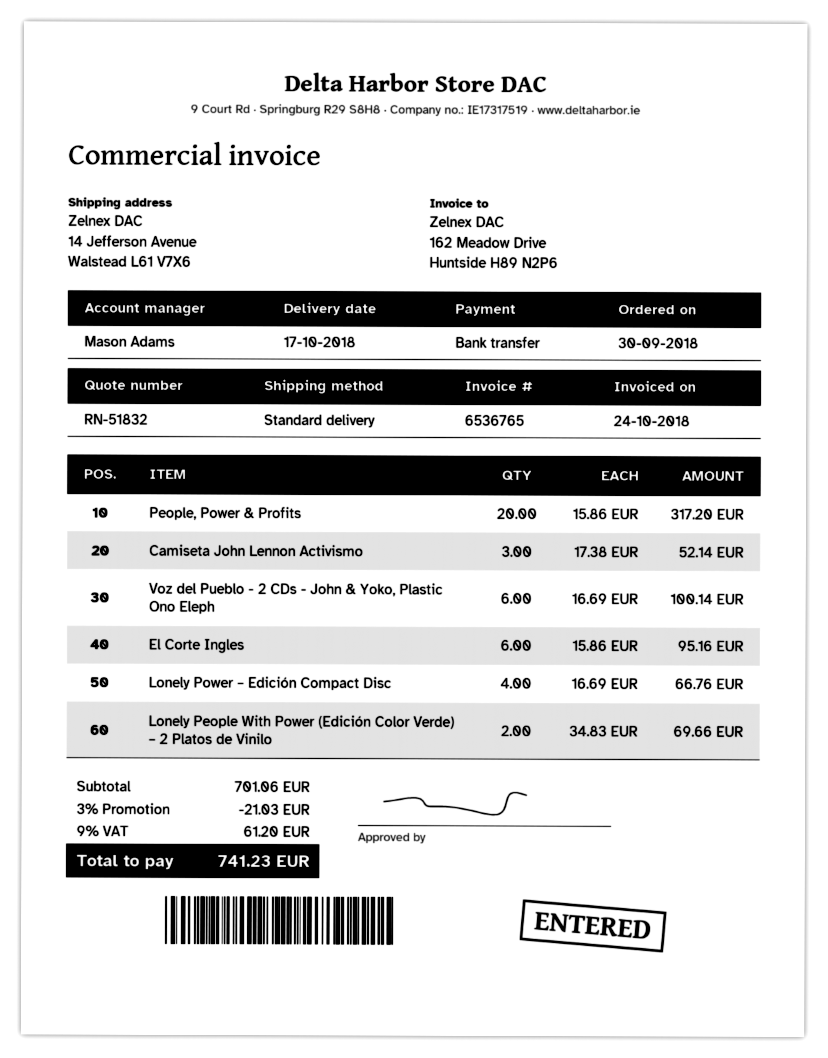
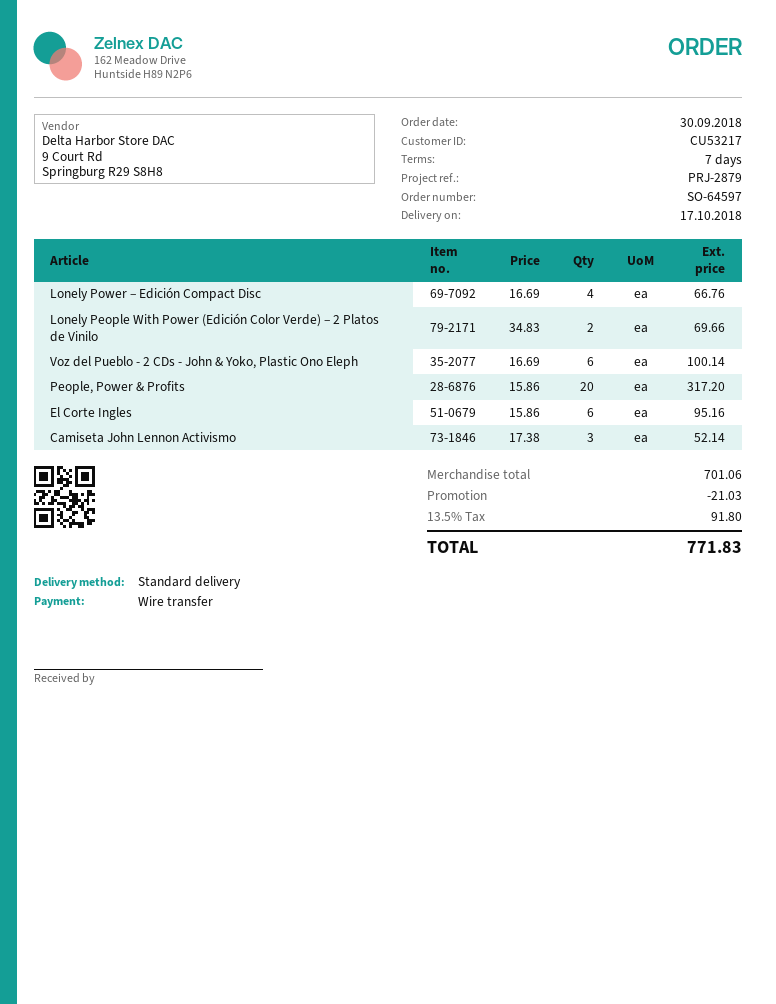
tax: 9% = 61.20 -> 13.5% = 91.80
total: 741.23 -> 771.83

